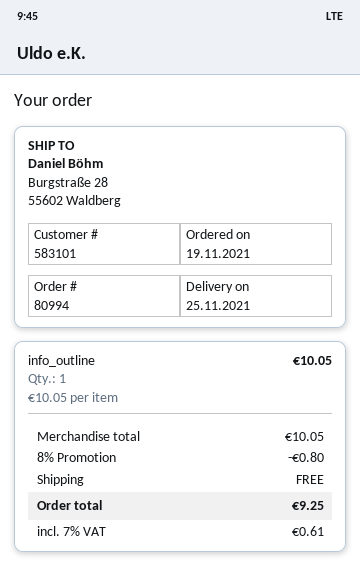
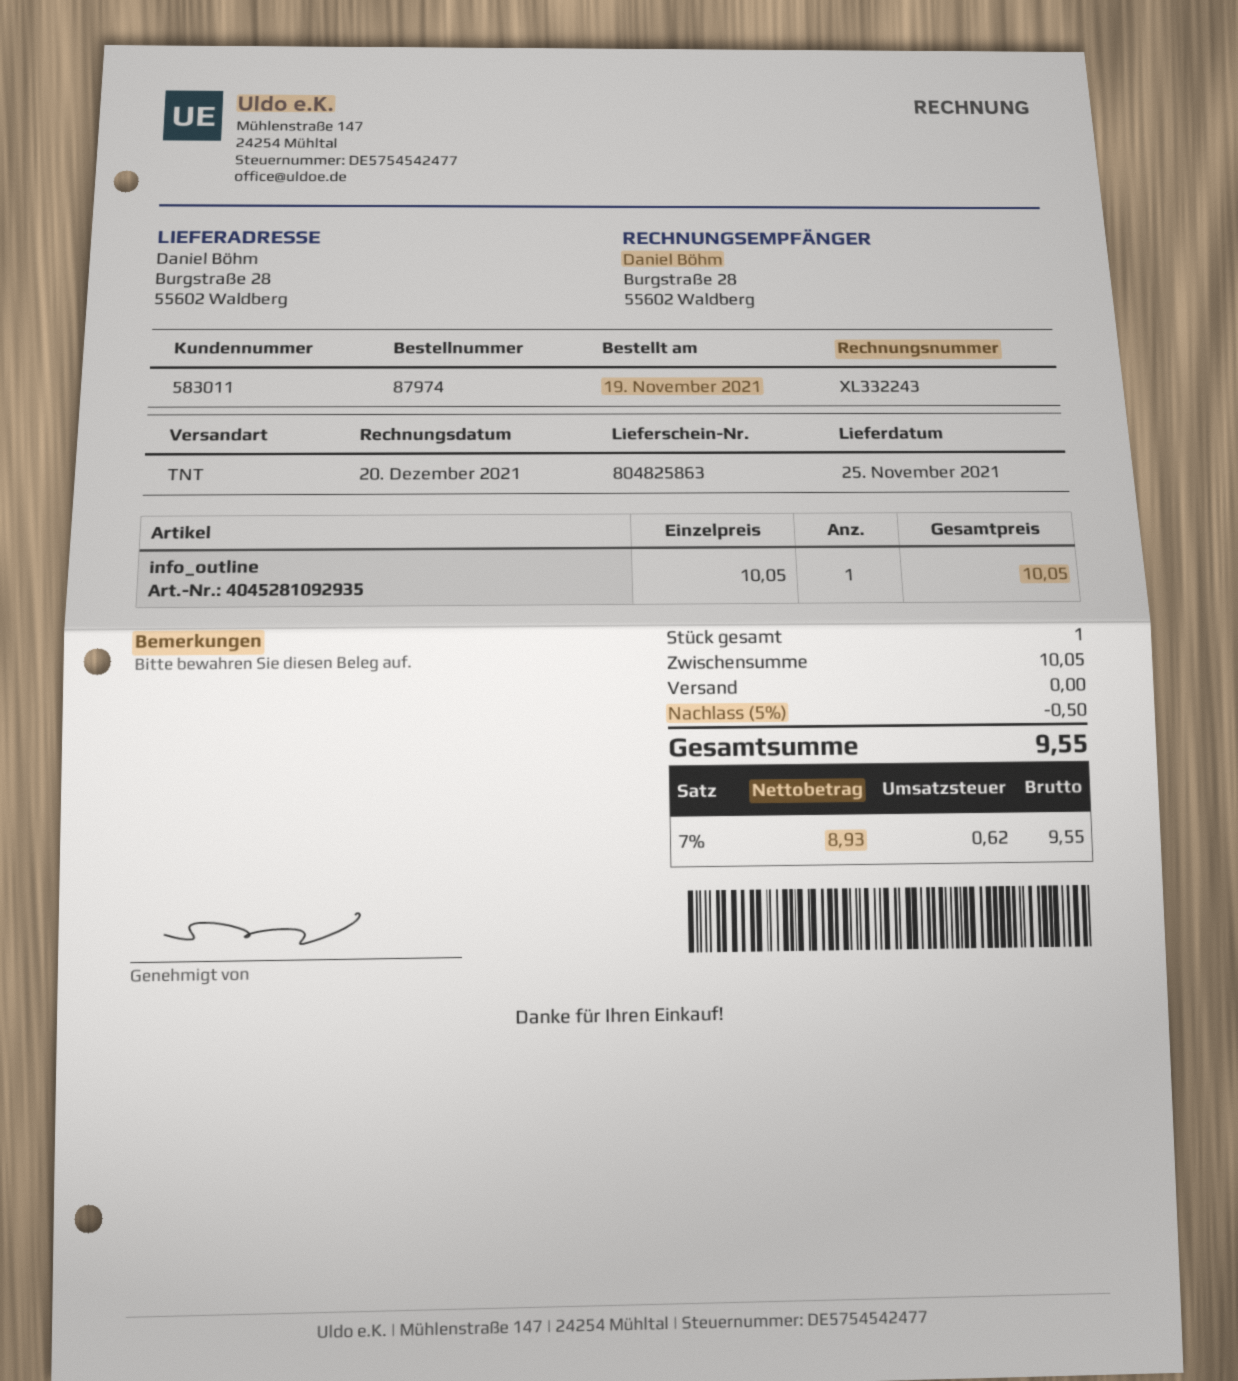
order number: 80994 -> 87974
customer number: 583101 -> 583011
discount: 8% = 0.80 -> 5% = 0.50
tax: 7% = 0.61 -> 7% = 0.62
total: 9.25 -> 9.55

